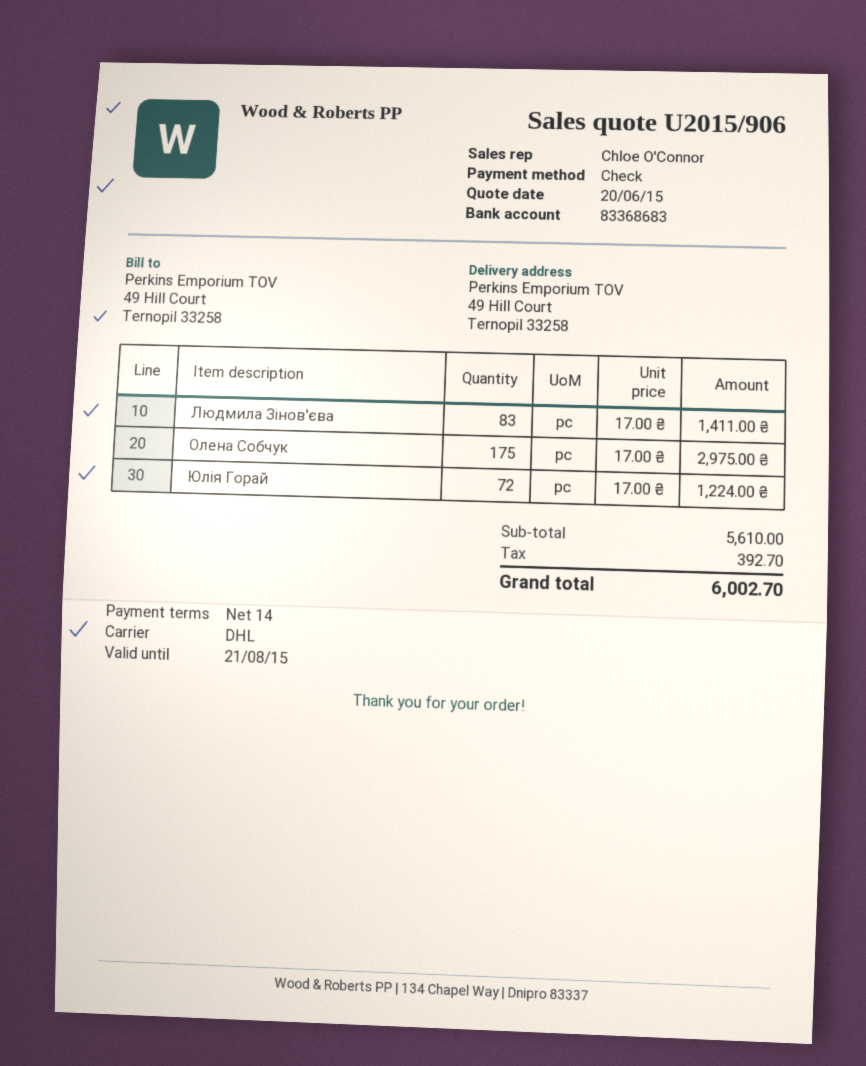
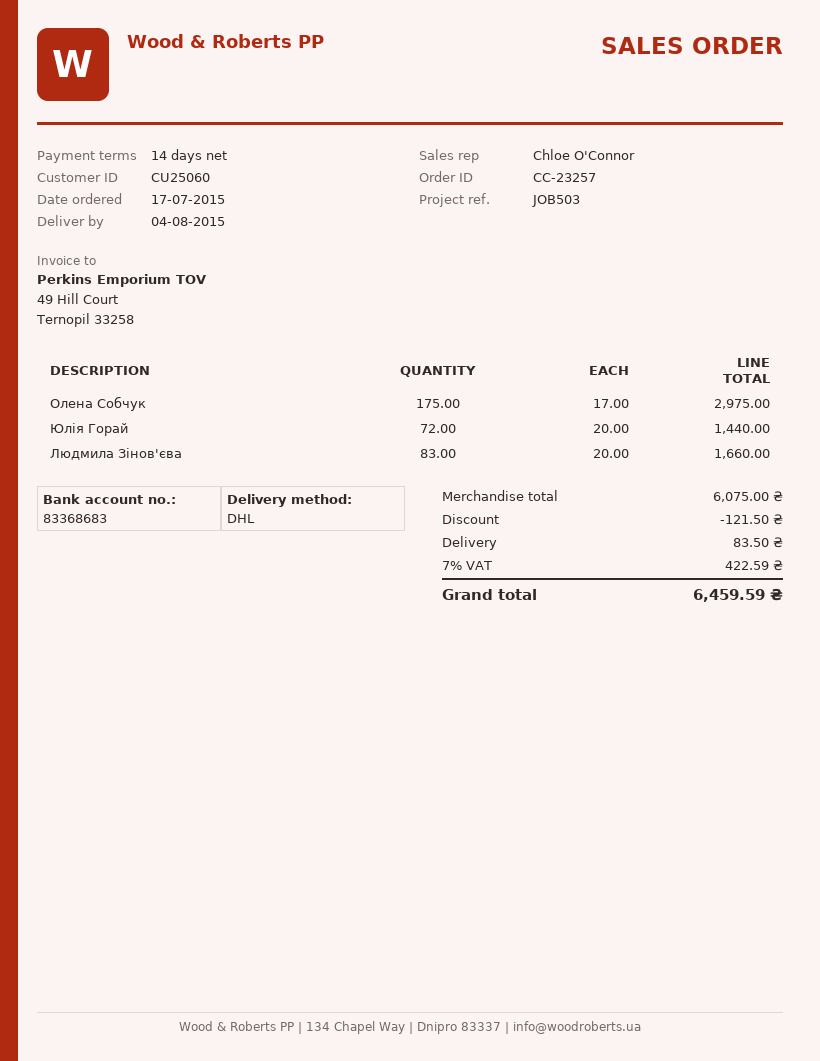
Людмила Зінов'єва: 83 x 17.00 = 1411.00 -> 83 x 20.00 = 1660.00
Юлія Горай: 72 x 17.00 = 1224.00 -> 72 x 20.00 = 1440.00
subtotal: 5610.00 -> 6075.00
discount: none -> 121.50
shipping: none -> 83.50
tax: 392.70 -> 422.59
total: 6002.70 -> 6459.59

